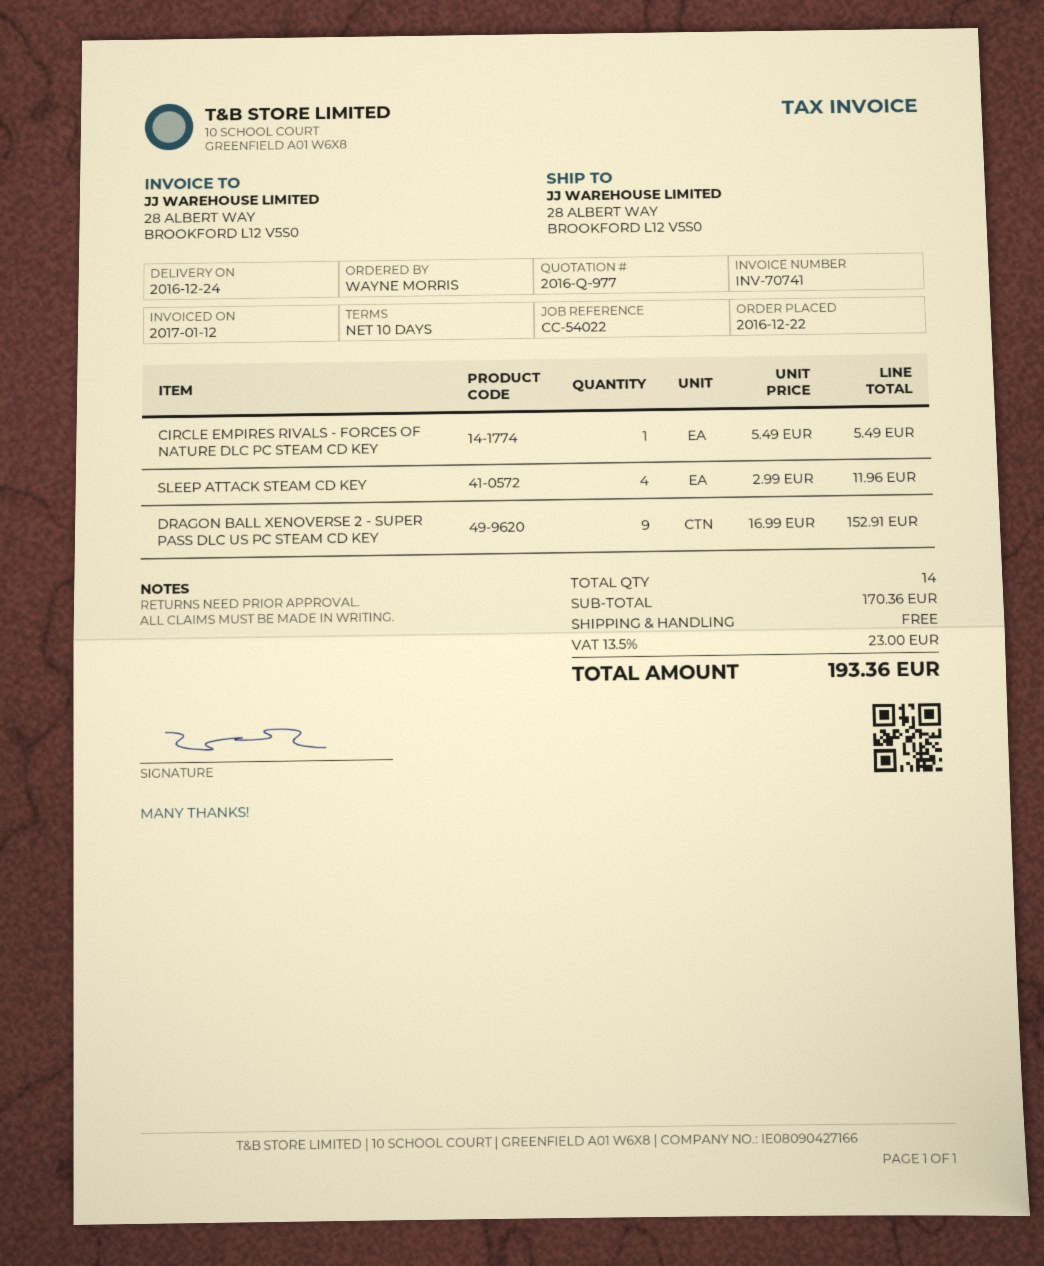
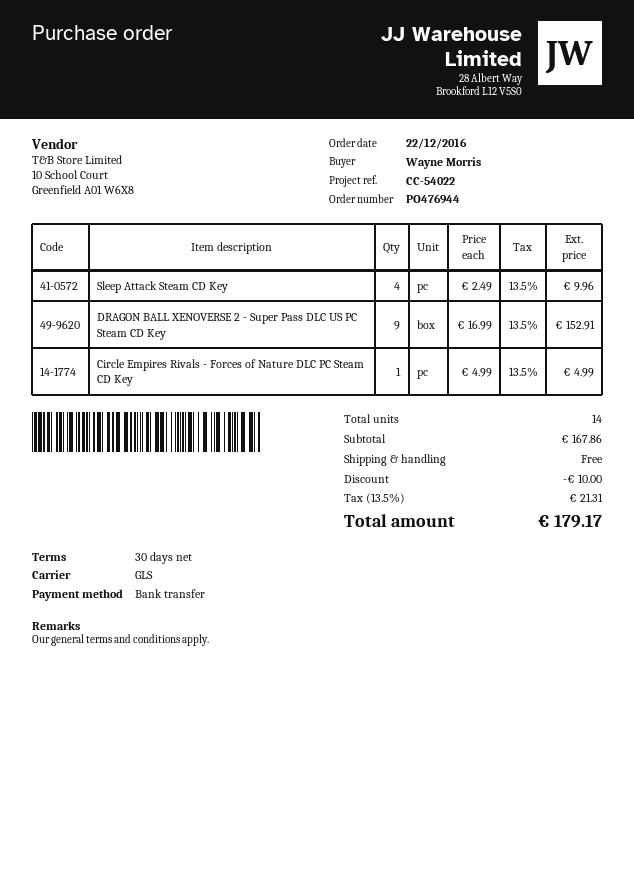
payment terms: 10 days -> 30 days
CIRCLE EMPIRES RIVALS - FORCES OF NATURE DLC PC STEAM CD KEY: 1 x 5.49 = 5.49 -> 1 x 4.99 = 4.99
SLEEP ATTACK STEAM CD KEY: 4 x 2.99 = 11.96 -> 4 x 2.49 = 9.96
subtotal: 170.36 -> 167.86
discount: none -> 10.00
tax: 13.5% = 23.00 -> 13.5% = 21.31
total: 193.36 -> 179.17

